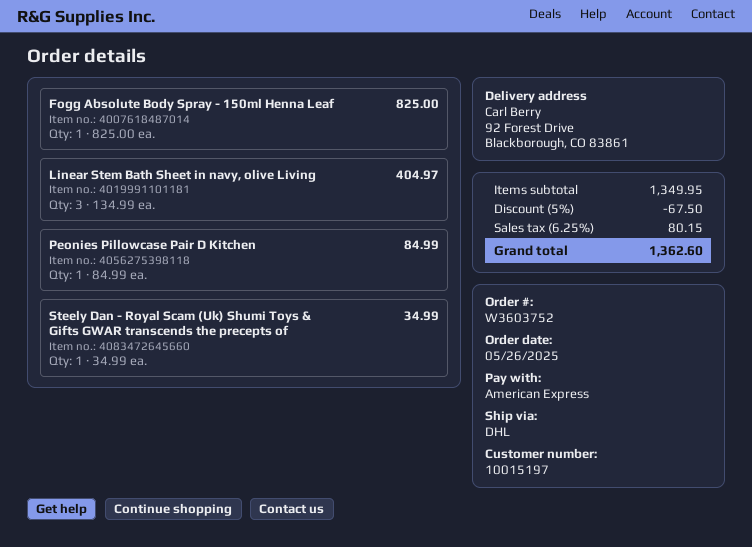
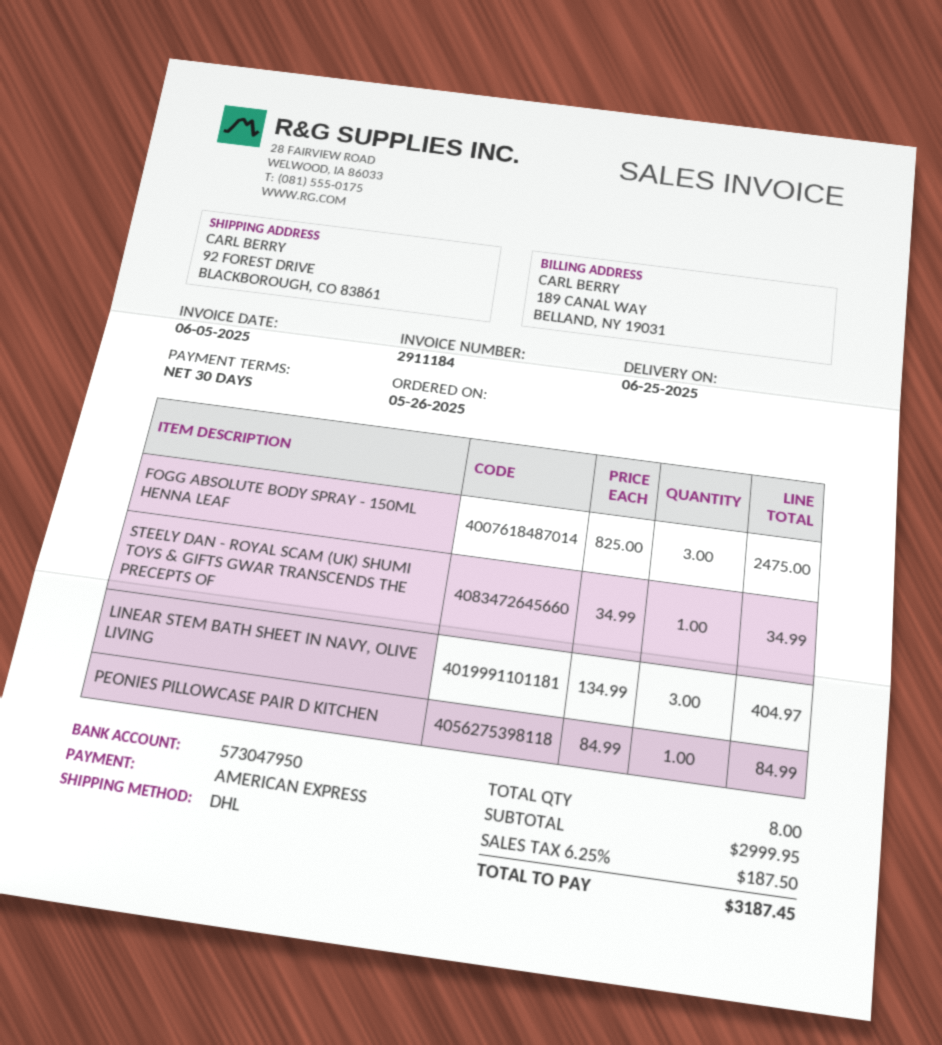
Fogg Absolute Body Spray - 150ml Henna Leaf: 1 x 825.00 = 825.00 -> 3 x 825.00 = 2475.00
subtotal: 1349.95 -> 2999.95
discount: 5% = 67.50 -> none
tax: 6.25% = 80.15 -> 6.25% = 187.50
total: 1362.60 -> 3187.45

